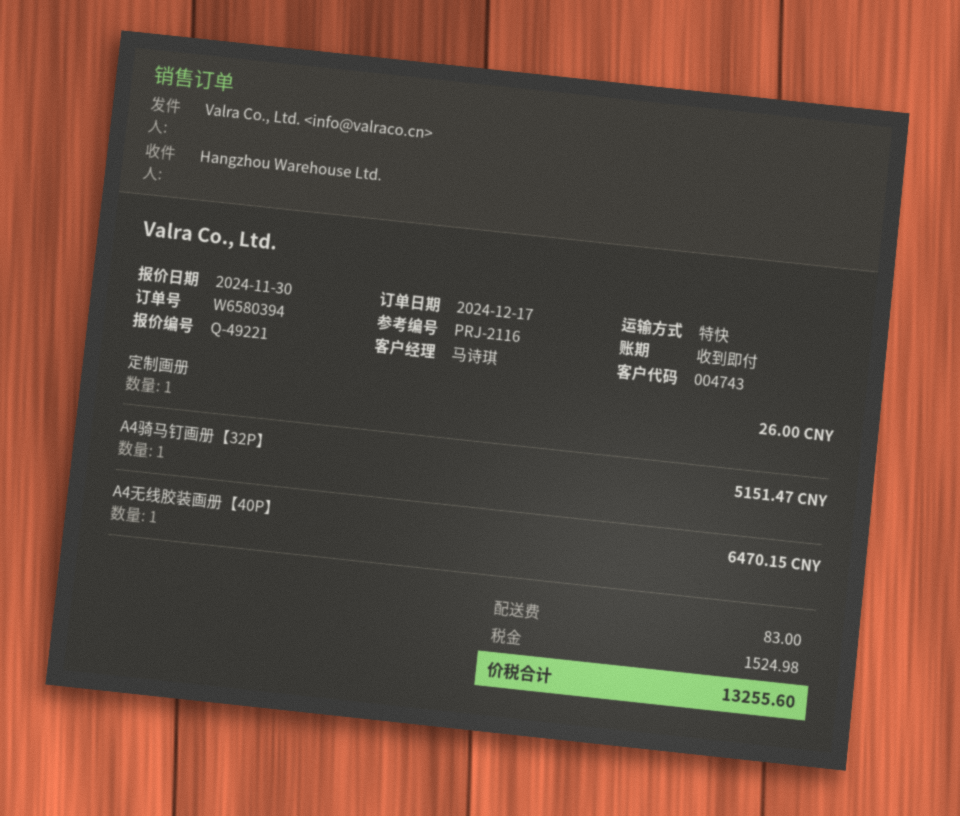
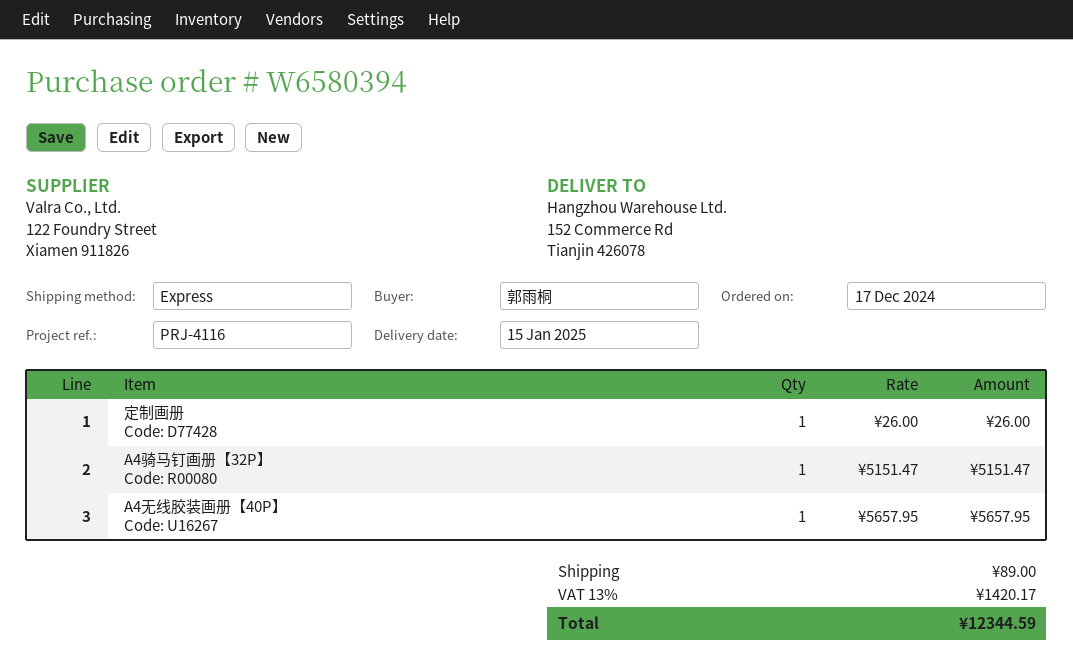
reference: PRJ-2116 -> PRJ-4116
A4无线胶装画册【40P】: 1 for 6470.15 -> 1 for 5657.95
shipping: 83.00 -> 89.00
tax: 1524.98 -> 1420.17
total: 13255.60 -> 12344.59

